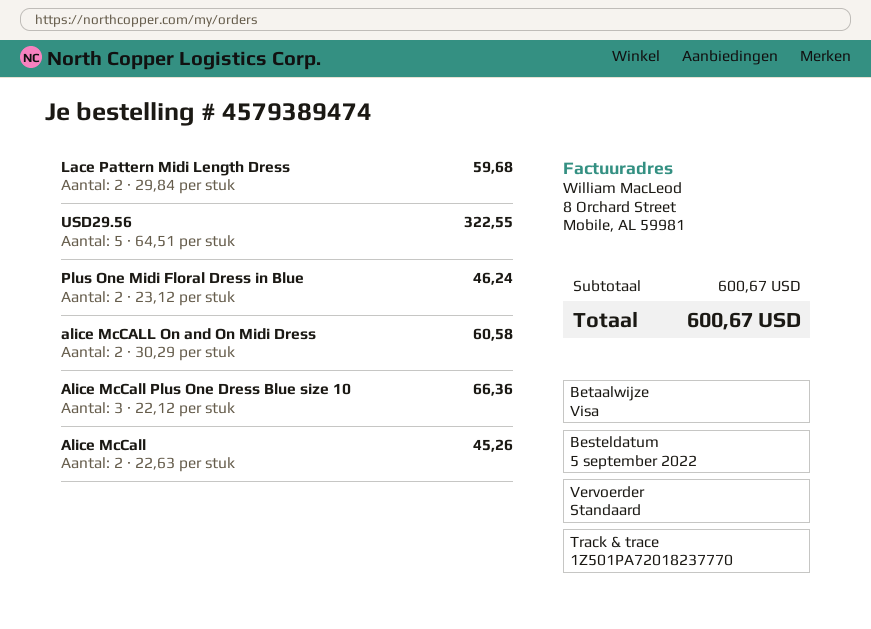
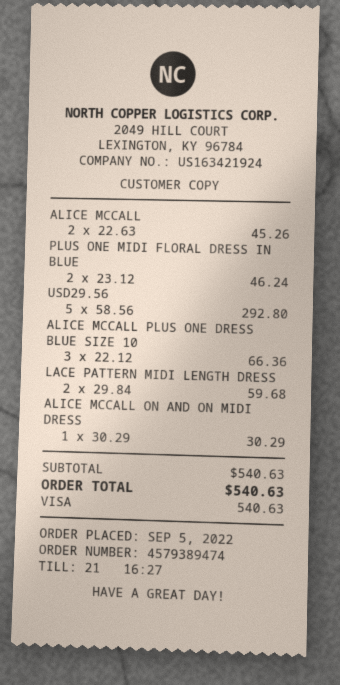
USD29.56: 5 x 64.51 = 322.55 -> 5 x 58.56 = 292.80
alice McCALL On and On Midi Dress: 2 x 30.29 = 60.58 -> 1 x 30.29 = 30.29
subtotal: 600.67 -> 540.63
total: 600.67 -> 540.63

